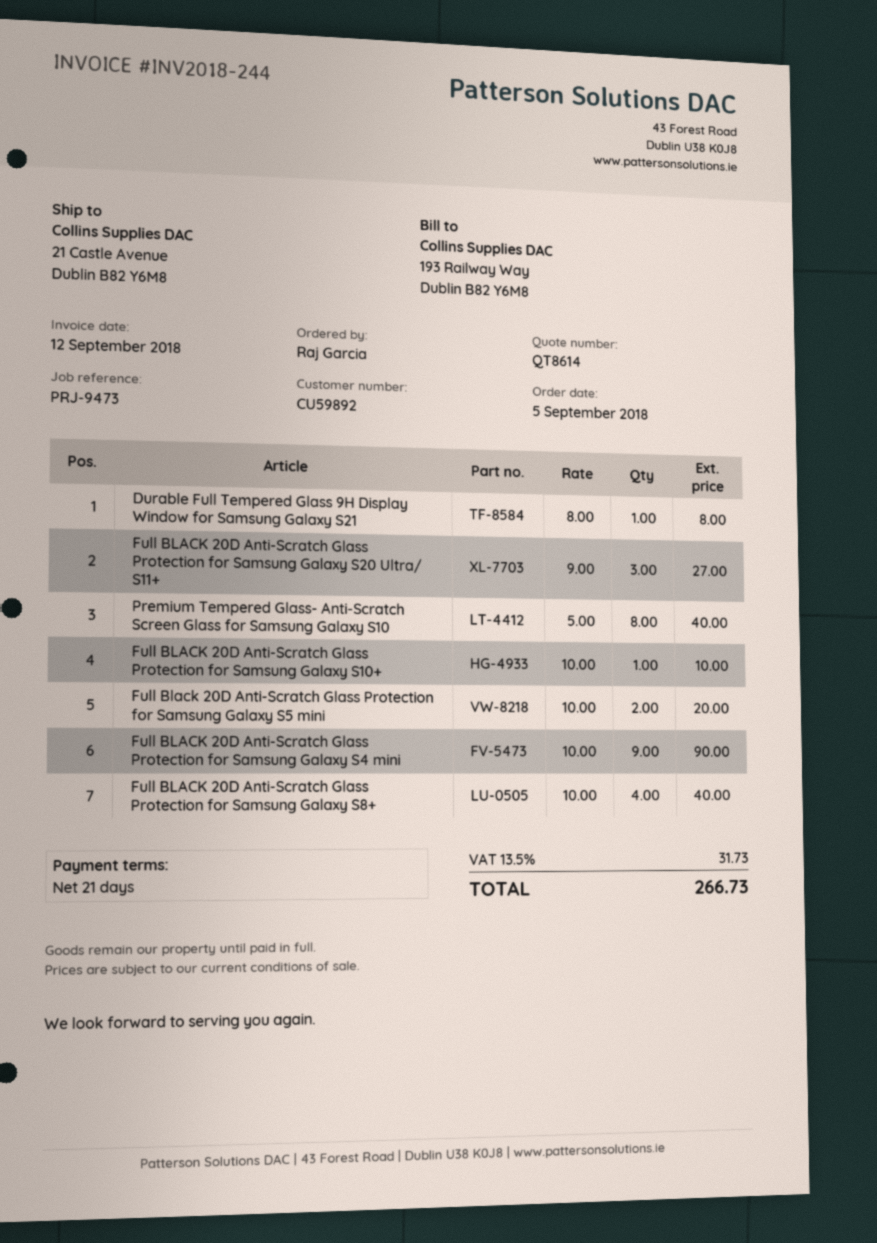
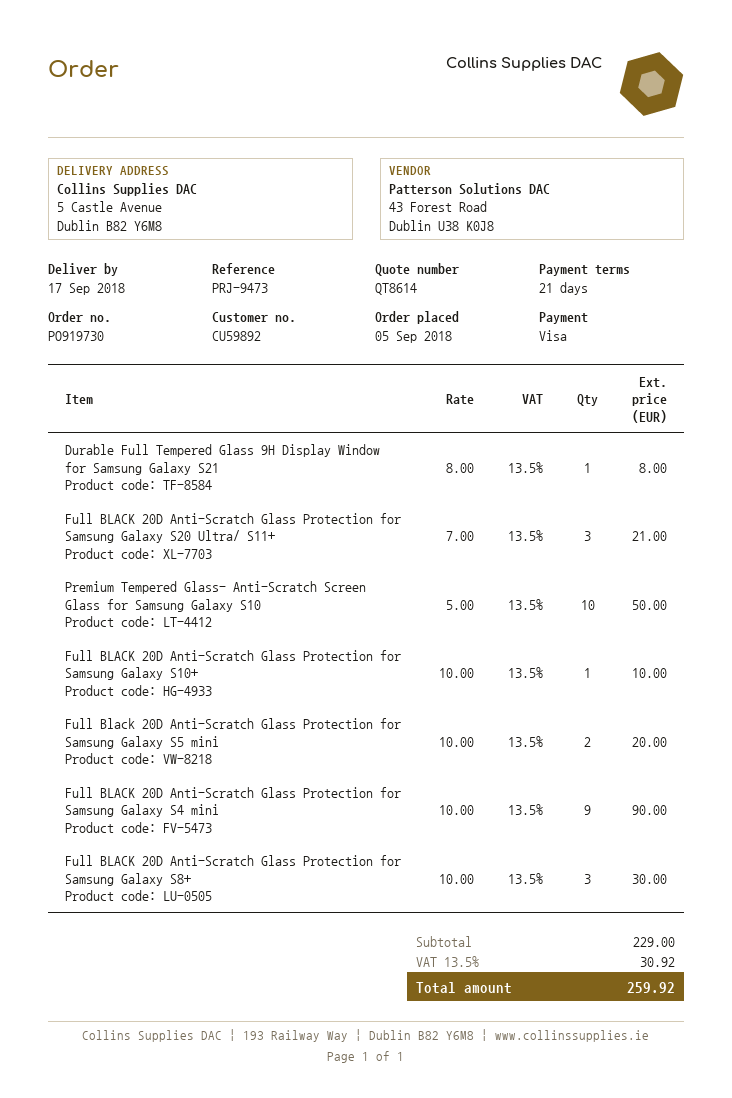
ship to: 21 Castle Avenue, Dublin B82 Y6M8 -> 5 Castle Avenue, Dublin B82 Y6M8
Full BLACK 20D Anti-Scratch Glass Protection for Samsung Galaxy S20 Ultra/ S11+: 3 x 9.00 = 27.00 -> 3 x 7.00 = 21.00
Premium Tempered Glass- Anti-Scratch Screen Glass for Samsung Galaxy S10: 8 x 5.00 = 40.00 -> 10 x 5.00 = 50.00
Full BLACK 20D Anti-Scratch Glass Protection for Samsung Galaxy S8+: 4 x 10.00 = 40.00 -> 3 x 10.00 = 30.00
tax: 13.5% = 31.73 -> 13.5% = 30.92
total: 266.73 -> 259.92

